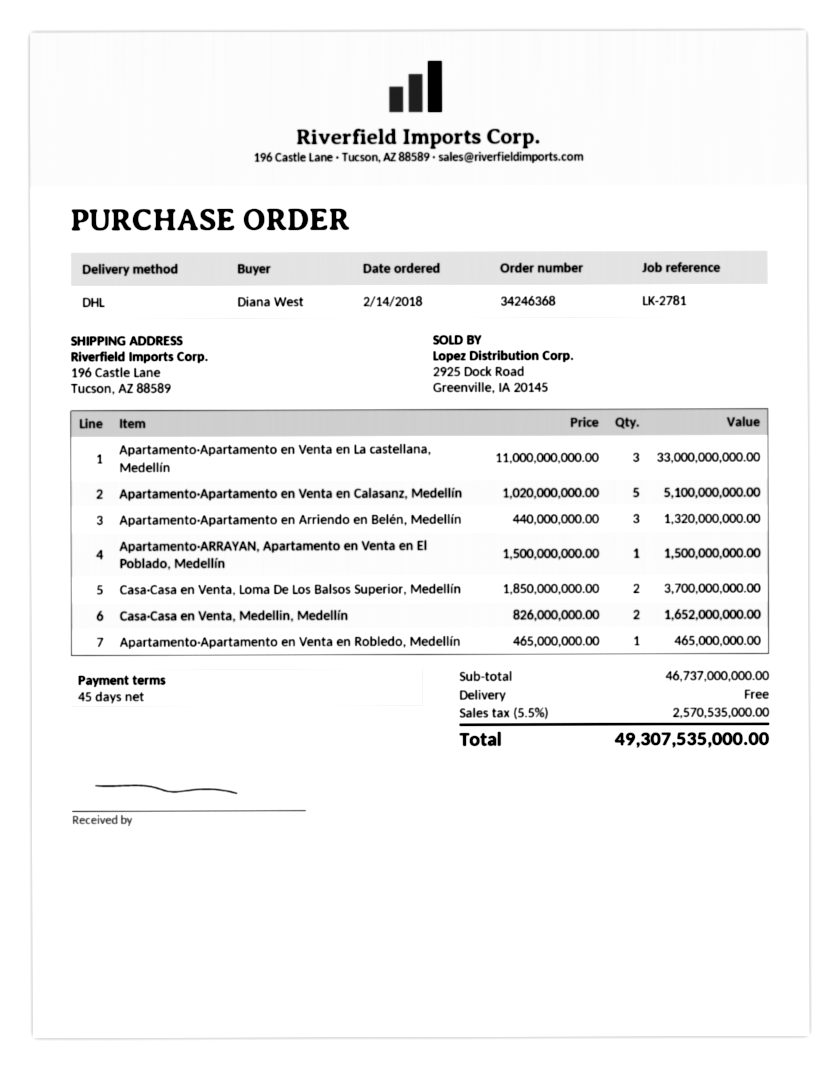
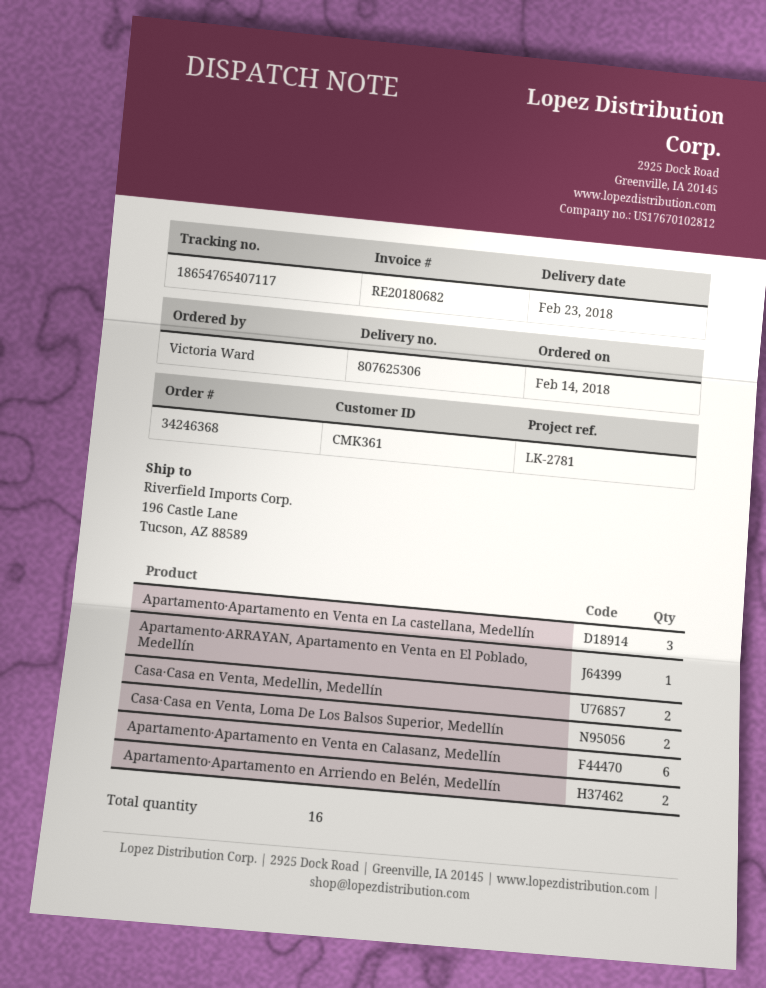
ordered by: Diana West -> Victoria Ward
Apartamento·Apartamento en Venta en Calasanz, Medellín: 5 -> 6
Apartamento·Apartamento en Arriendo en Belén, Medellín: 3 -> 2
Apartamento·Apartamento en Venta en Robledo, Medellín: 1 -> none

